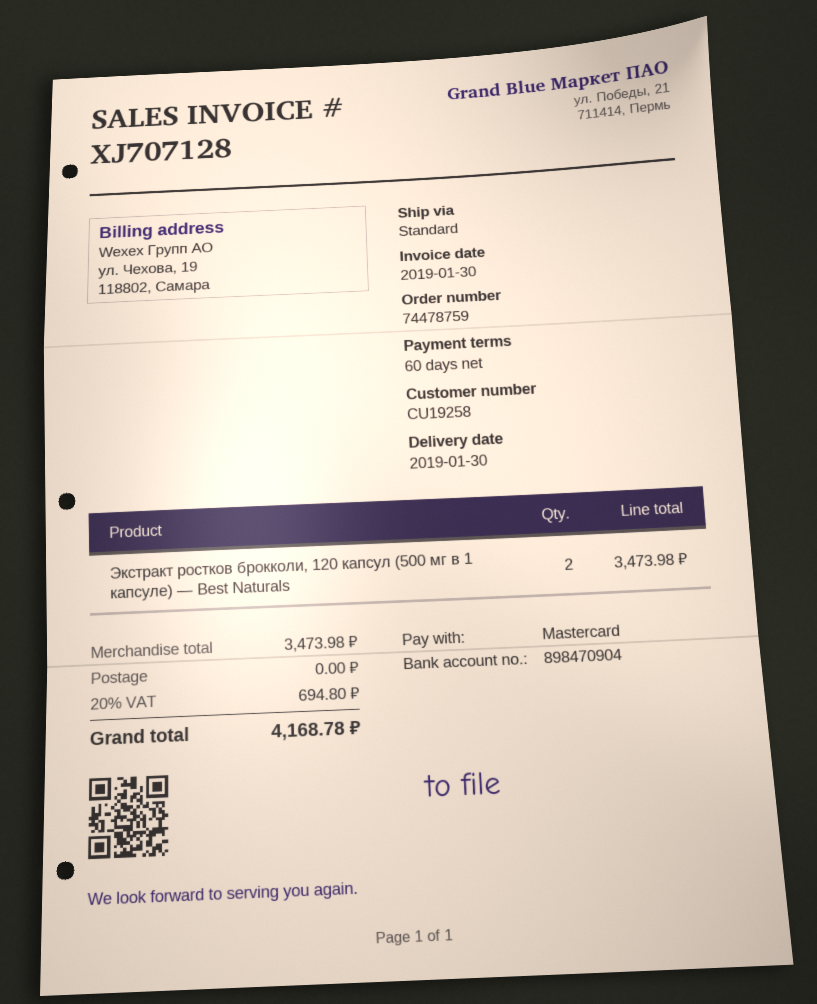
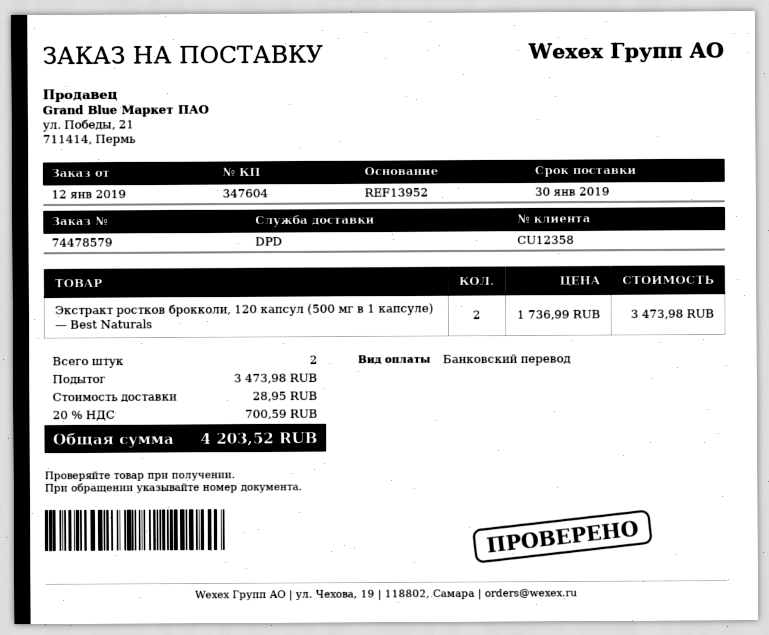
order number: 74478759 -> 74478579
customer number: CU19258 -> CU12358
payment method: Mastercard -> bank transfer
shipping method: standard -> DPD
shipping: 0.00 -> 28.95
tax: 20% = 694.80 -> 20% = 700.59
total: 4168.78 -> 4203.52

